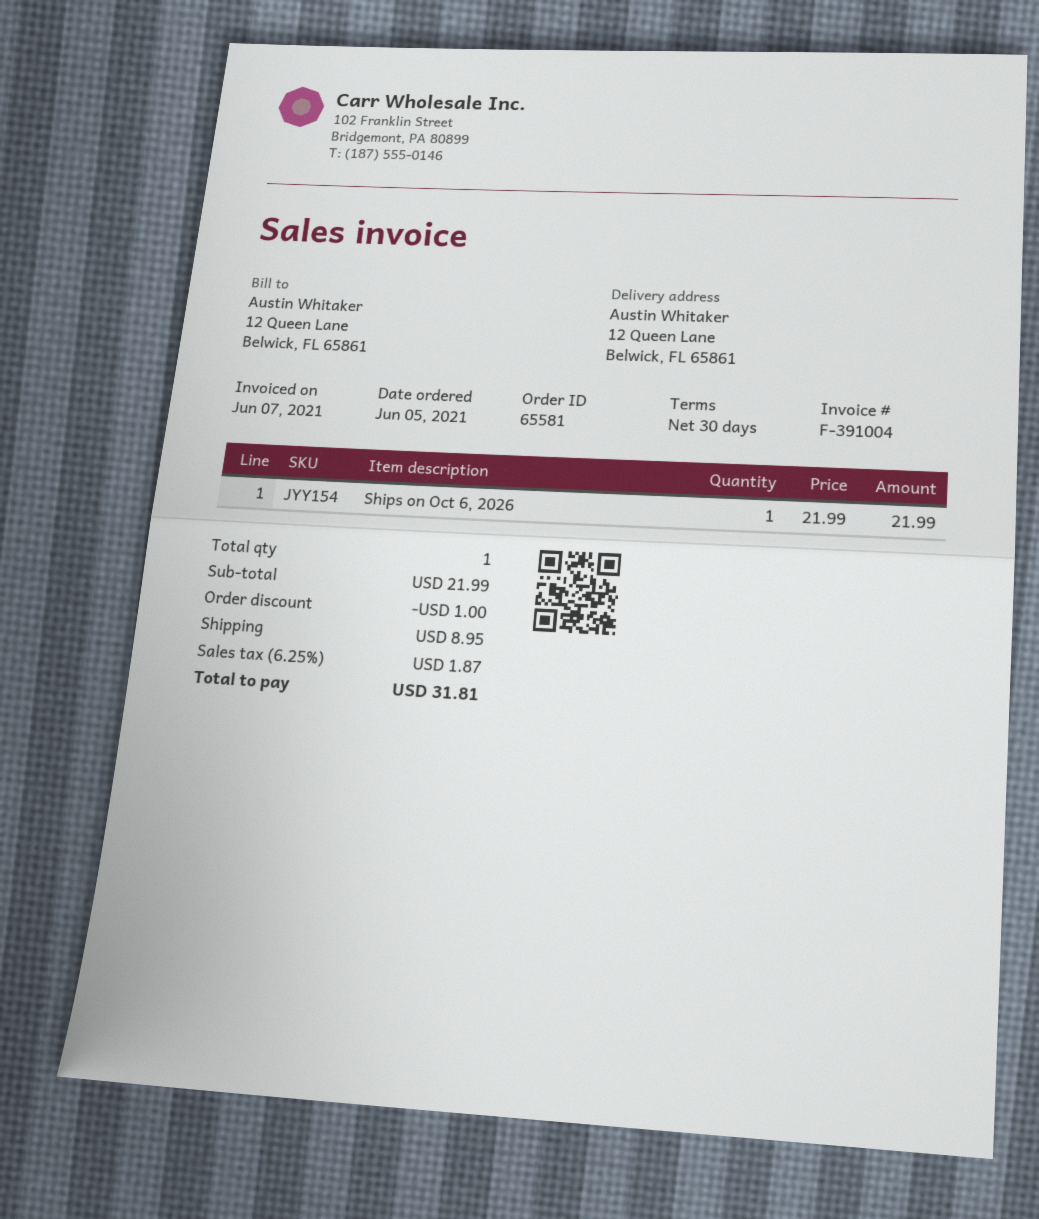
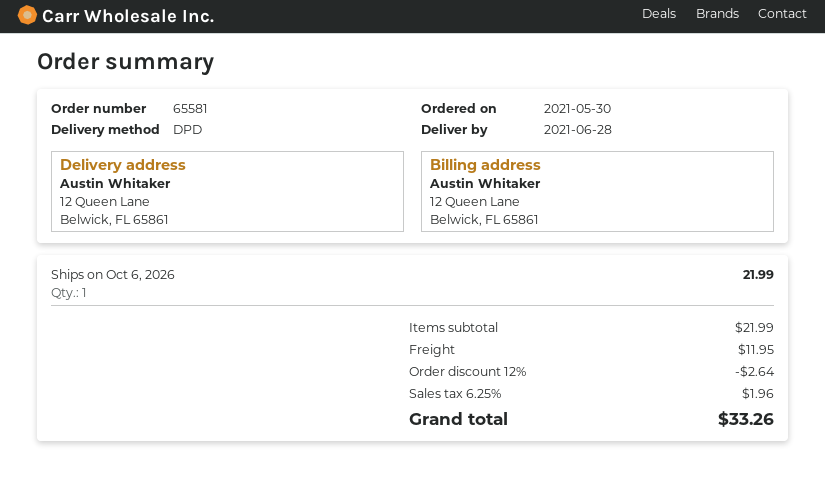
order date: 2021-06-05 -> 2021-05-30
discount: 1.00 -> 2.64
shipping: 8.95 -> 11.95
tax: 6.25% = 1.87 -> 6.25% = 1.96
total: 31.81 -> 33.26

